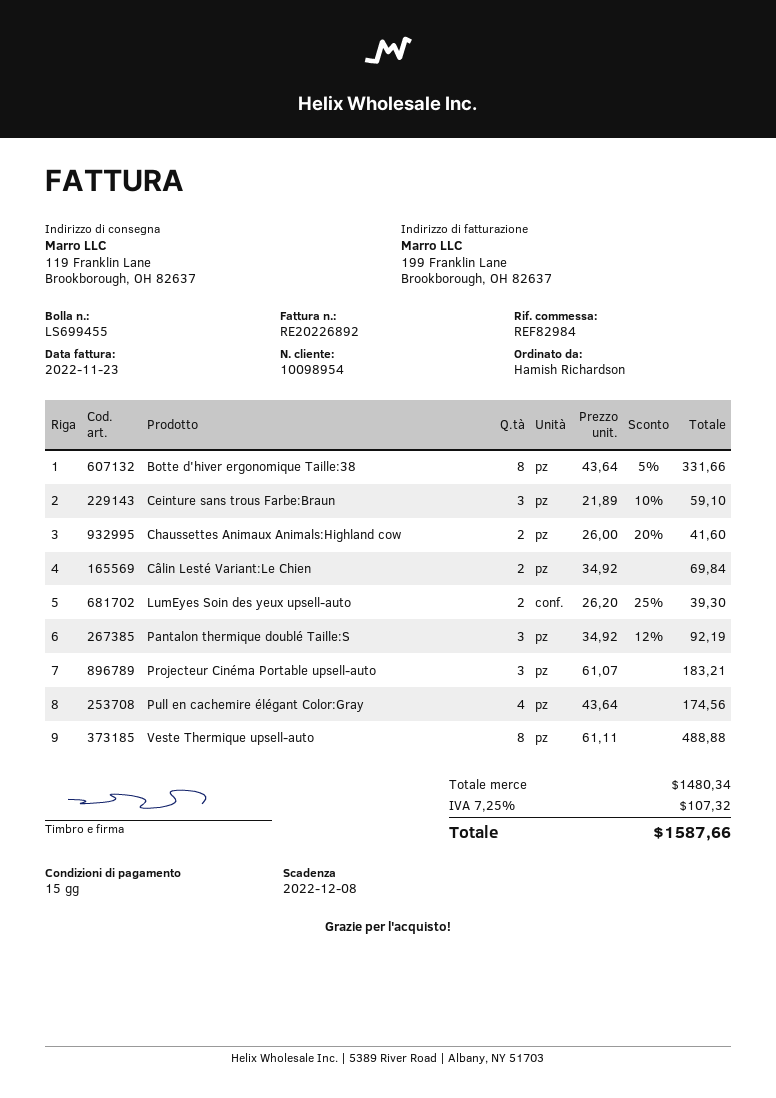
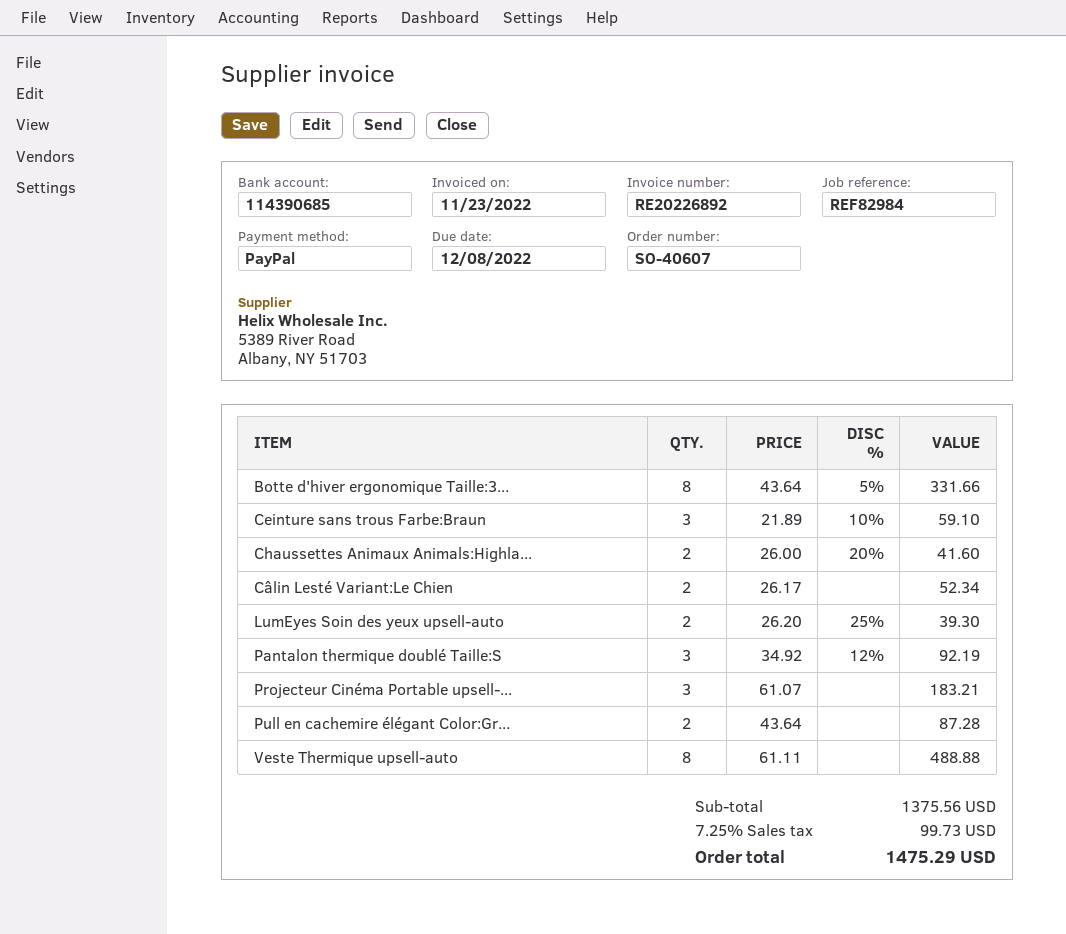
Câlin Lesté Variant:Le Chien: 2 x 34.92 = 69.84 -> 2 x 26.17 = 52.34
Pull en cachemire élégant Color:Gray: 4 x 43.64 = 174.56 -> 2 x 43.64 = 87.28
subtotal: 1480.34 -> 1375.56
tax: 7.25% = 107.32 -> 7.25% = 99.73
total: 1587.66 -> 1475.29

